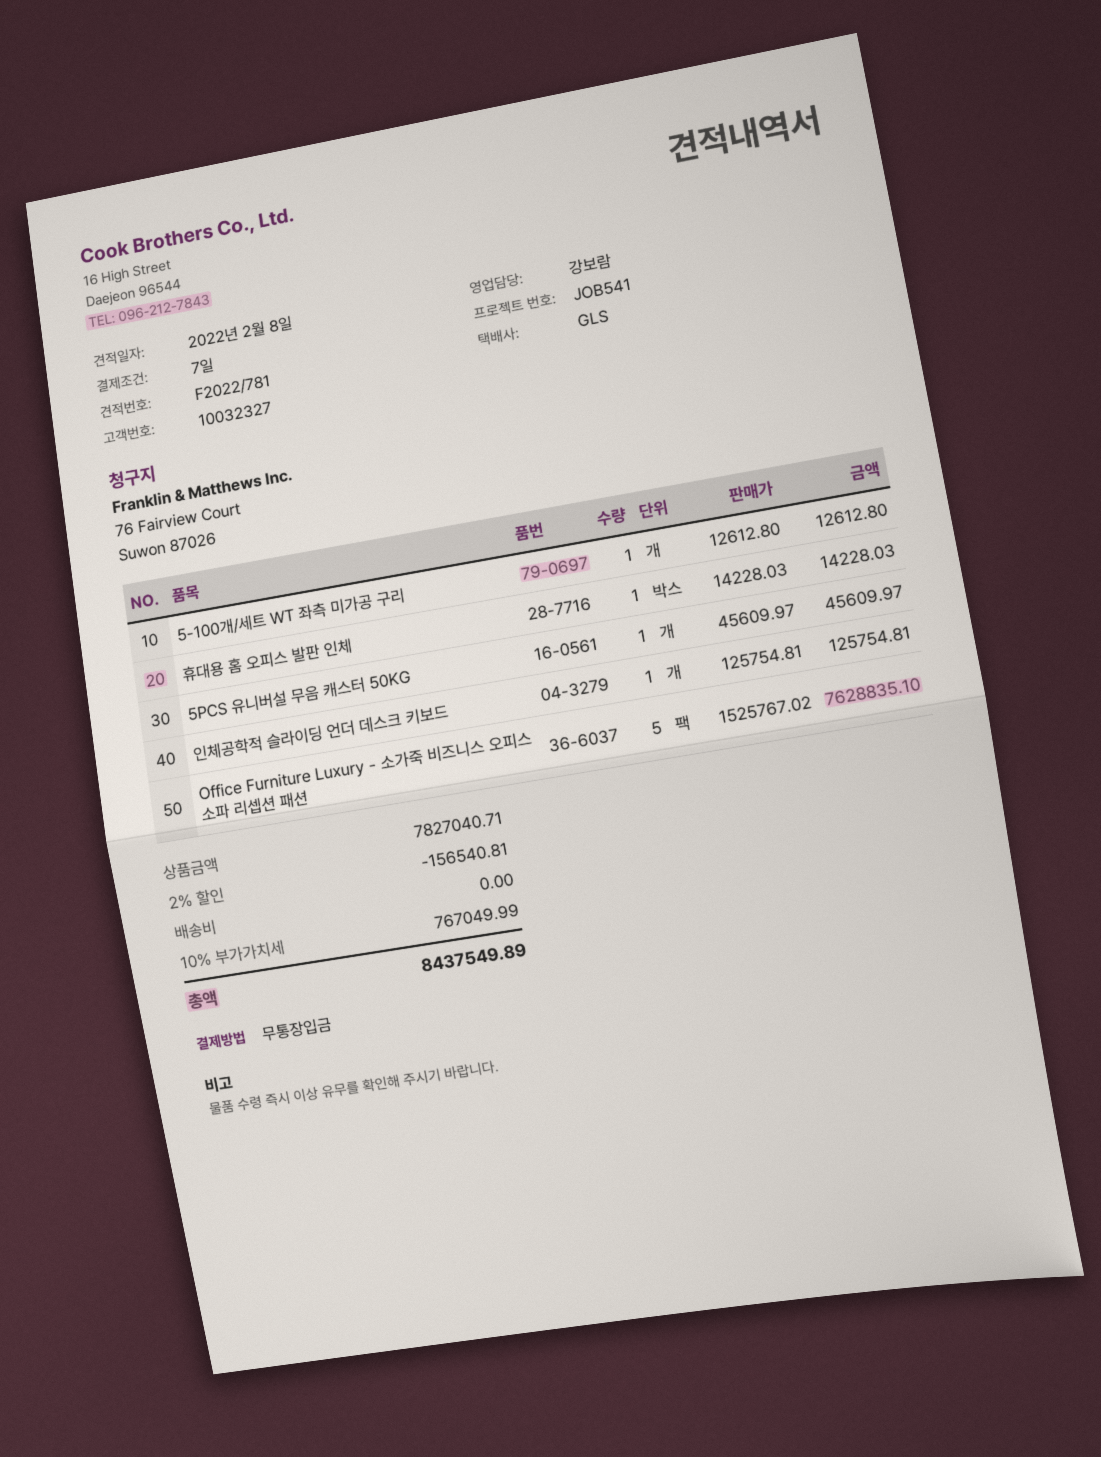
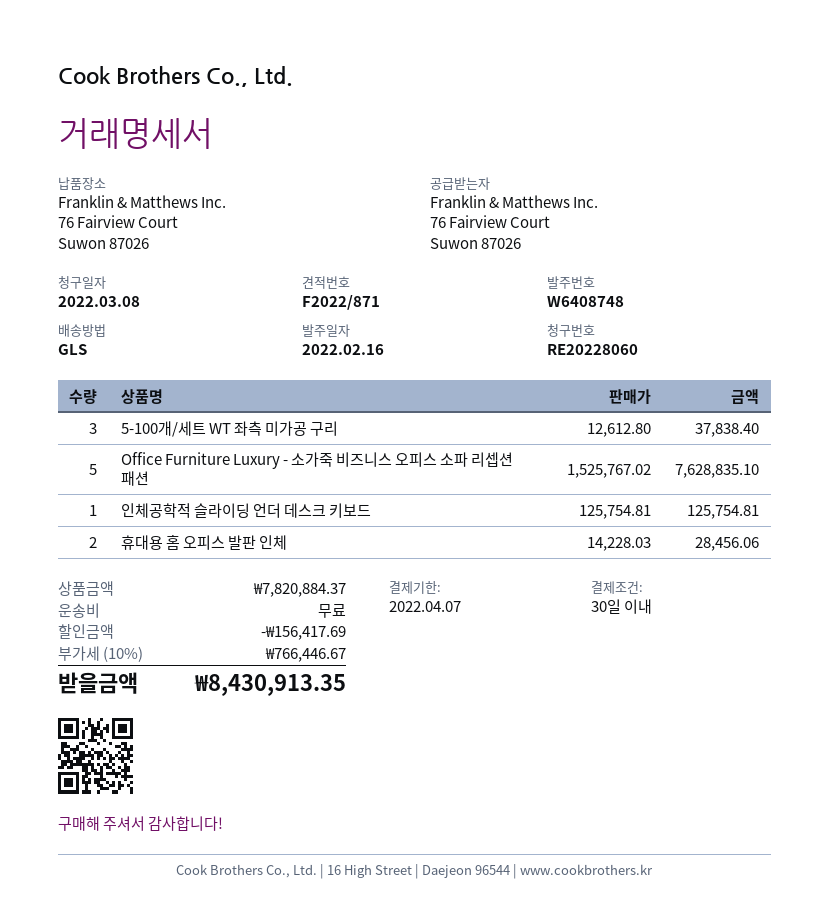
quote number: F2022/781 -> F2022/871
payment terms: 7 days -> 30 days
5-100개/세트 WT 좌측 미가공 구리: 1 x 12612.80 = 12612.80 -> 3 x 12612.80 = 37838.40
휴대용 홈 오피스 발판 인체: 1 x 14228.03 = 14228.03 -> 2 x 14228.03 = 28456.06
5PCS 유니버설 무음 캐스터 50KG: 1 x 45609.97 = 45609.97 -> none
subtotal: 7827040.71 -> 7820884.37
discount: 156540.81 -> 156417.69
tax: 10% = 767049.99 -> 10% = 766446.67
total: 8437549.89 -> 8430913.35

